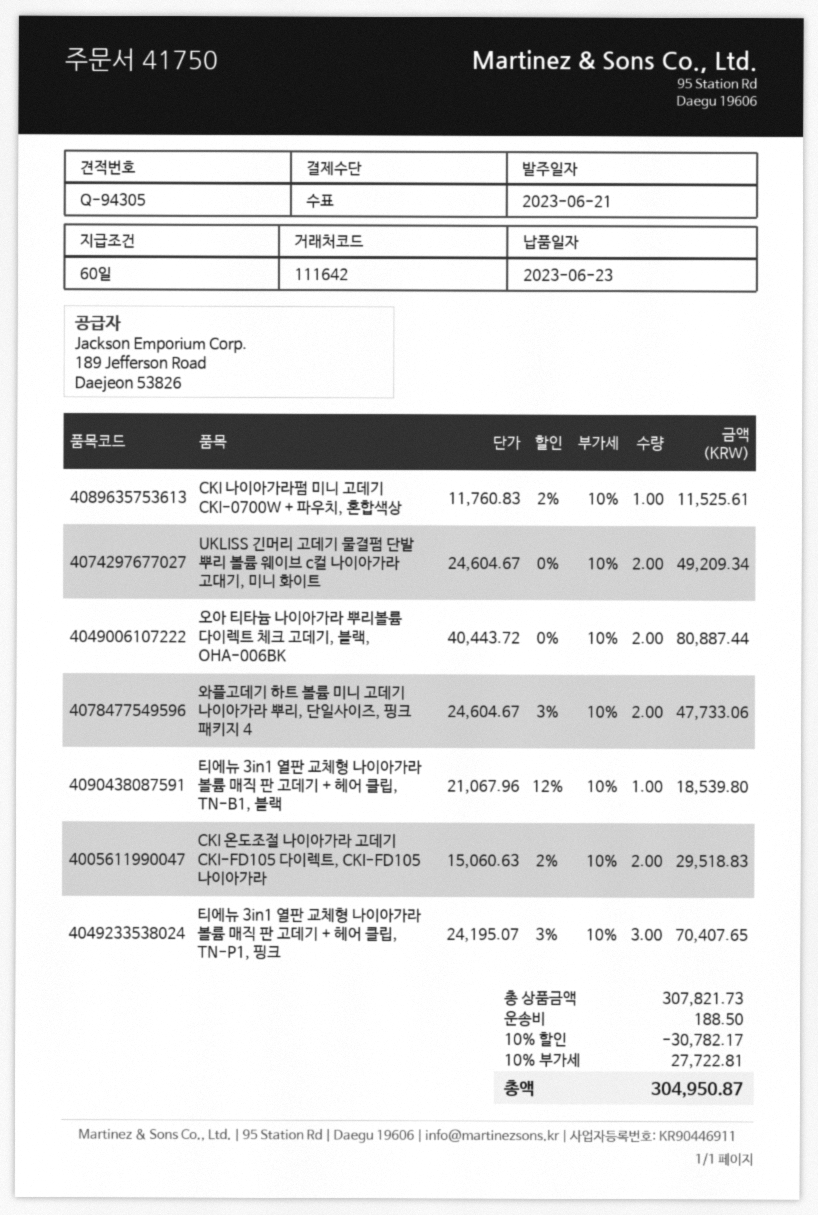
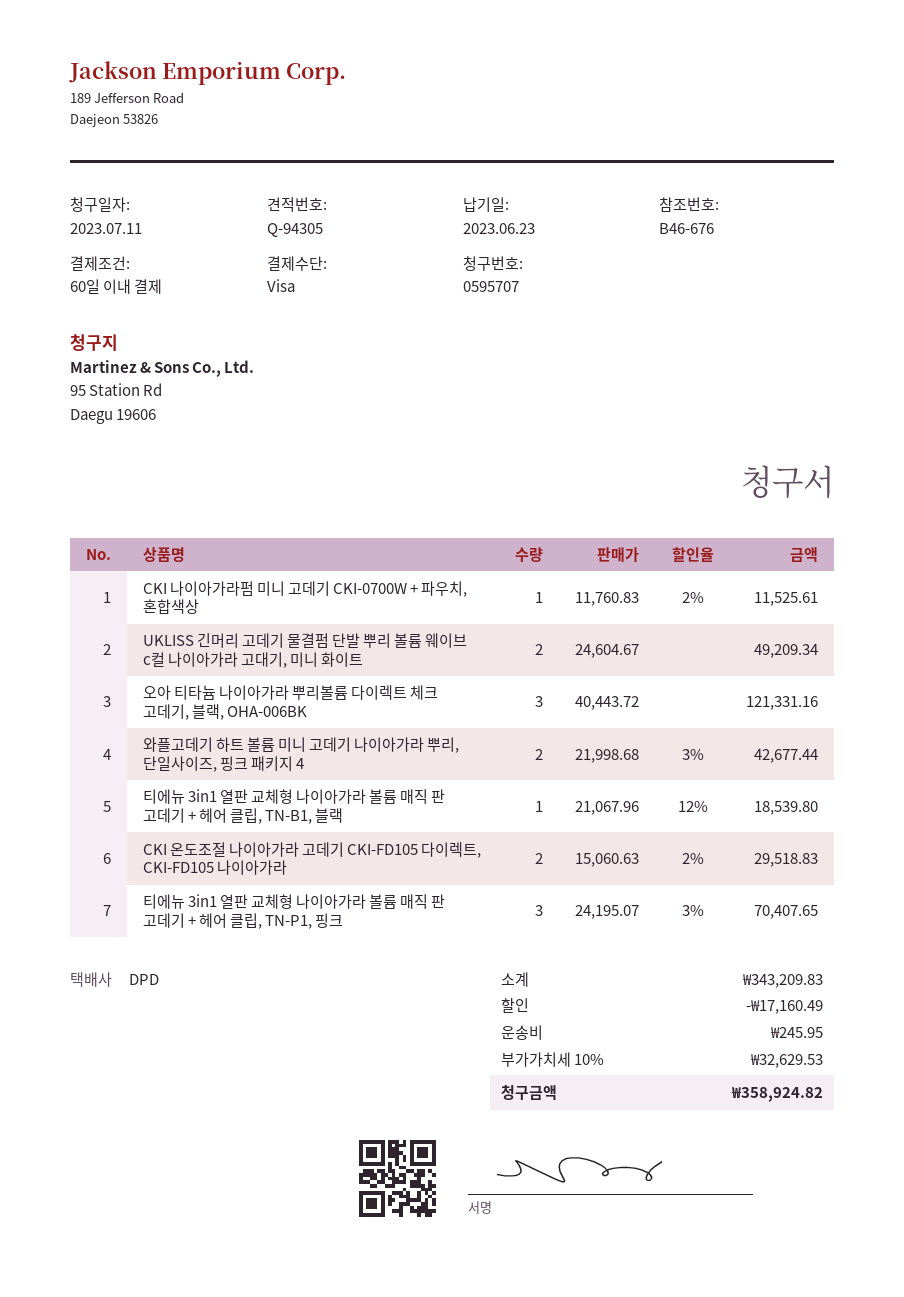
payment method: cheque -> Visa
오아 티타늄 나이아가라 뿌리볼륨 다이렉트 체크 고데기, 블랙, OHA-006BK: 2 x 40443.72 = 80887.44 -> 3 x 40443.72 = 121331.16
와플고데기 하트 볼륨 미니 고데기 나이아가라 뿌리, 단일사이즈, 핑크 패키지 4: 2 x 24604.67 - 3% = 47733.06 -> 2 x 21998.68 - 3% = 42677.44
subtotal: 307821.73 -> 343209.83
discount: 30782.17 -> 17160.49
shipping: 188.50 -> 245.95
tax: 10% = 27722.81 -> 10% = 32629.53
total: 304950.87 -> 358924.82

